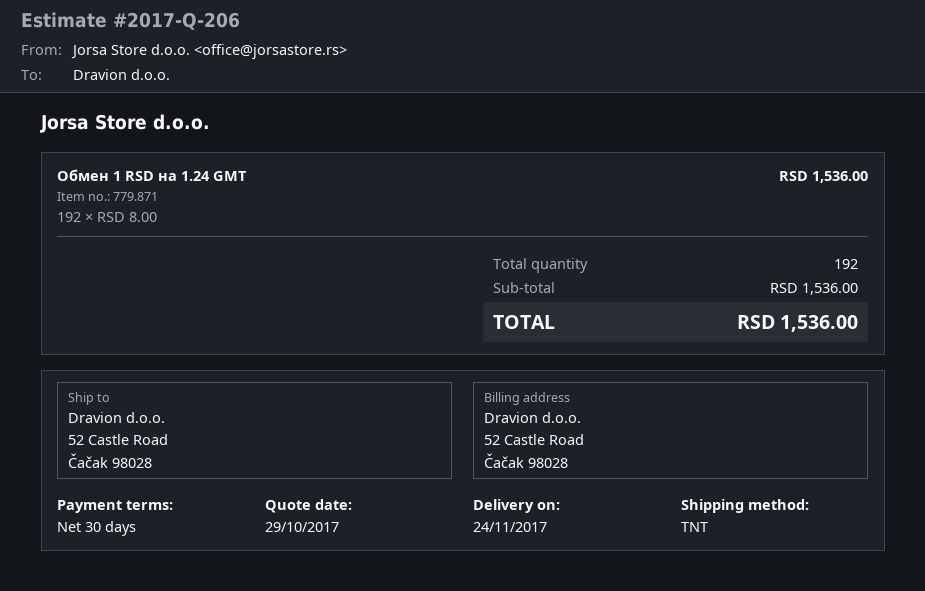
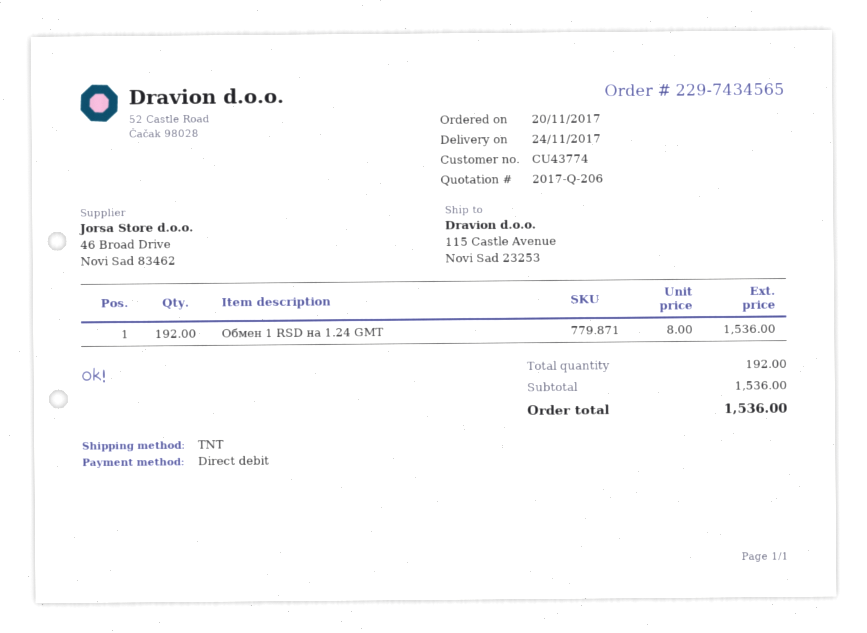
ship to: 52 Castle Road, Čačak 98028 -> 115 Castle Avenue, Novi Sad 23253

